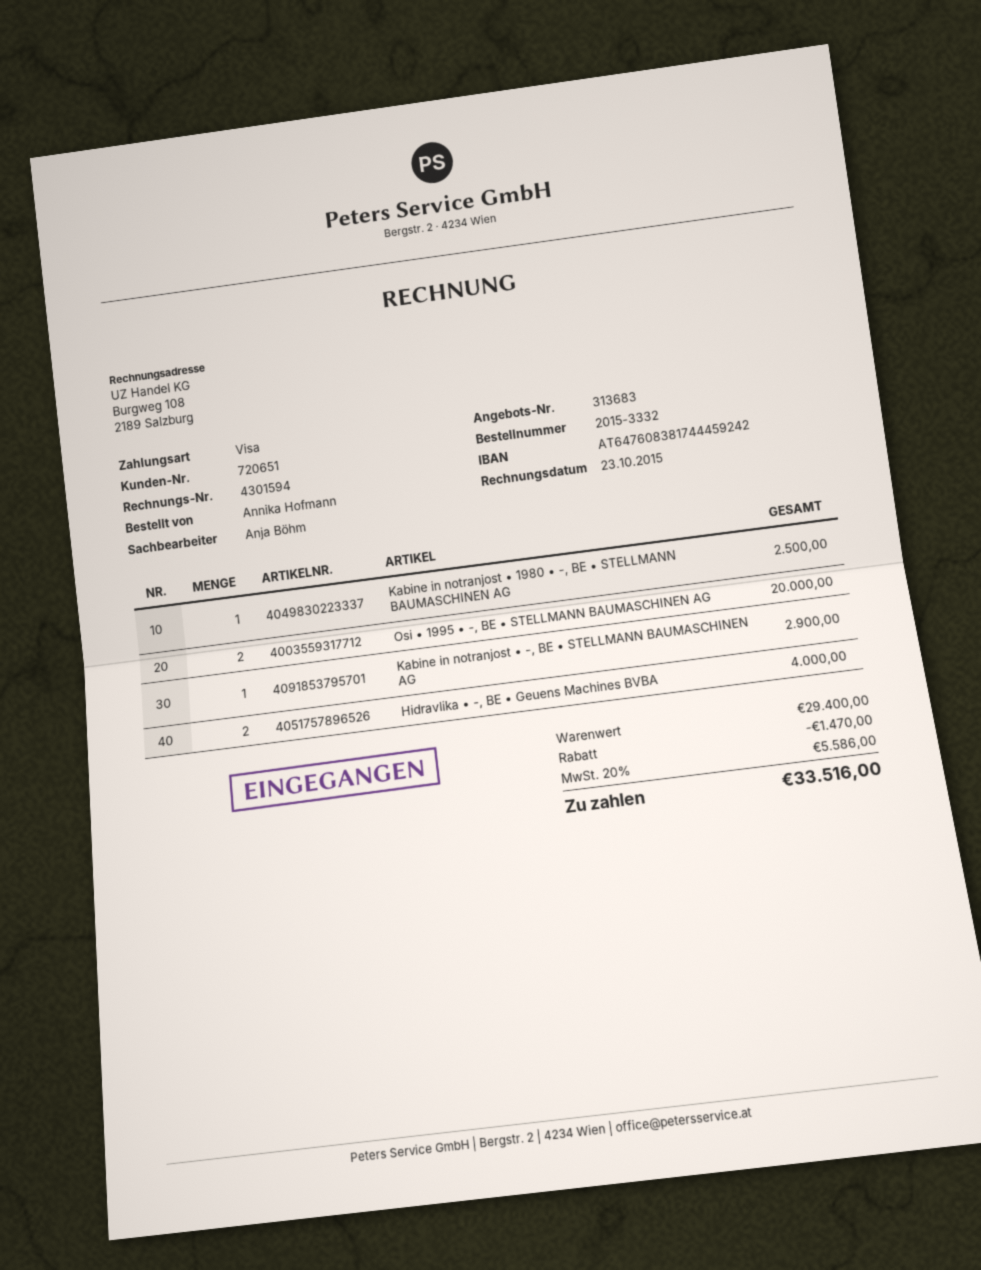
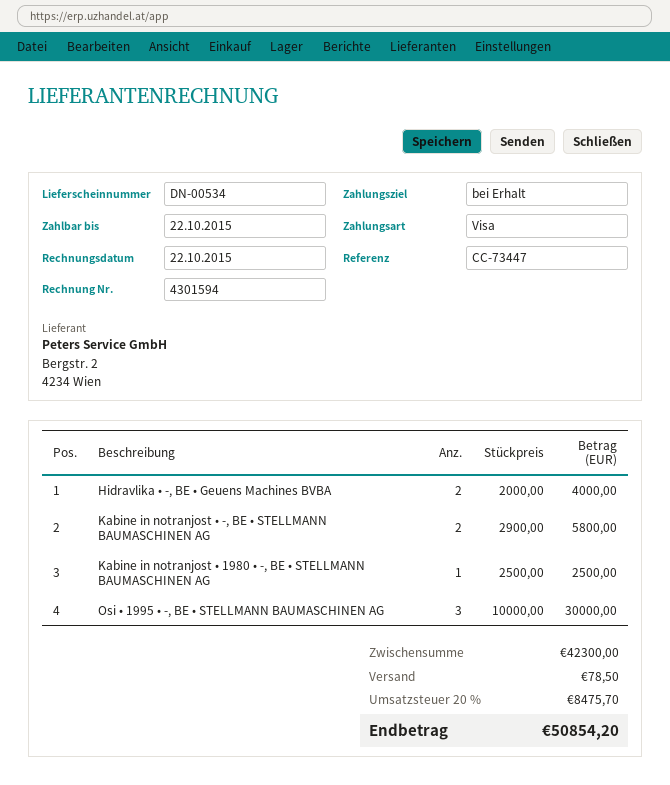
invoice date: 2015-10-23 -> 2015-10-22
Osi • 1995 • -, BE • STELLMANN BAUMASCHINEN AG: 2 for 20000.00 -> 3 for 30000.00
Kabine in notranjost • -, BE • STELLMANN BAUMASCHINEN AG: 1 for 2900.00 -> 2 for 5800.00
subtotal: 29400.00 -> 42300.00
discount: 1470.00 -> none
shipping: none -> 78.50
tax: 20% = 5586.00 -> 20% = 8475.70
total: 33516.00 -> 50854.20

